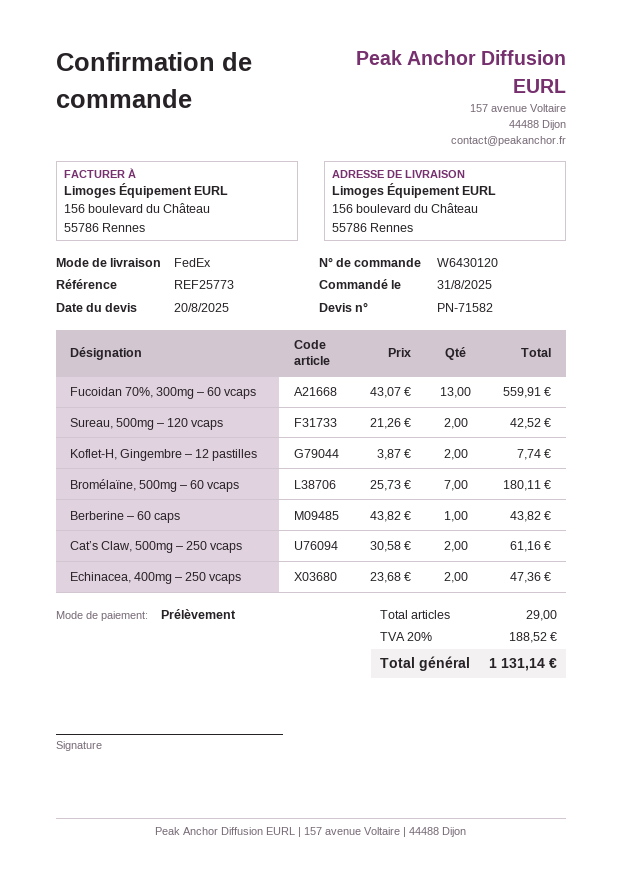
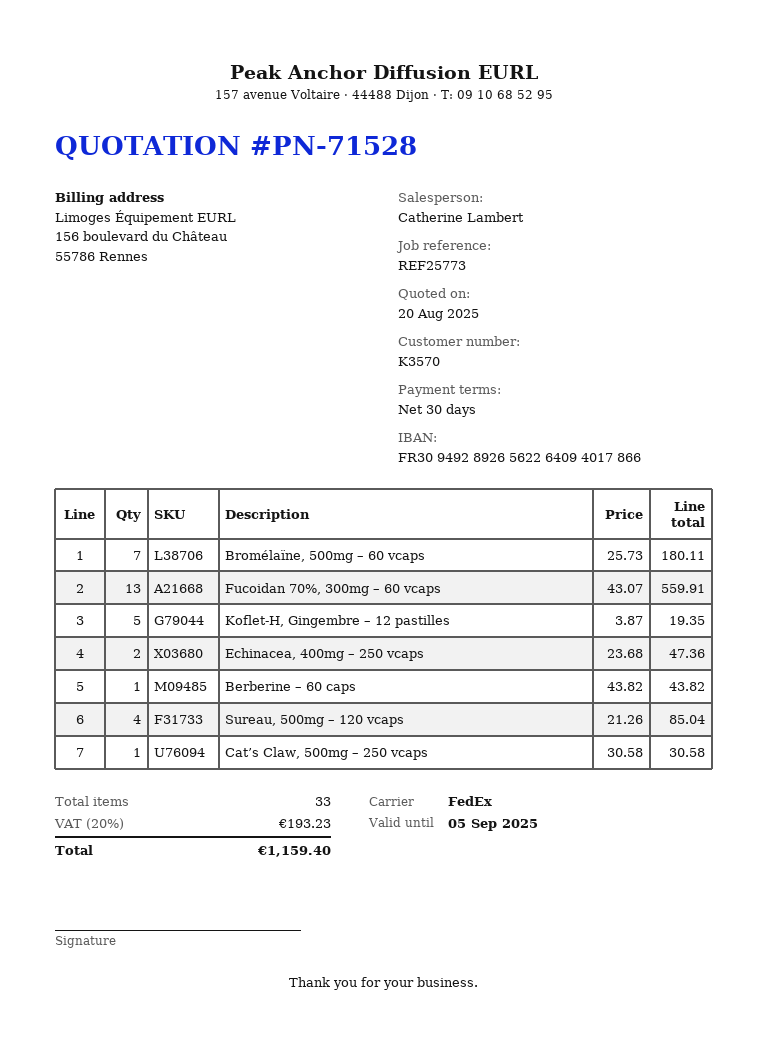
quote number: PN-71582 -> PN-71528
Sureau, 500mg – 120 vcaps: 2 x 21.26 = 42.52 -> 4 x 21.26 = 85.04
Koflet-H, Gingembre – 12 pastilles: 2 x 3.87 = 7.74 -> 5 x 3.87 = 19.35
Cat’s Claw, 500mg – 250 vcaps: 2 x 30.58 = 61.16 -> 1 x 30.58 = 30.58
total quantity: 29 -> 33
tax: 20% = 188.52 -> 20% = 193.23
total: 1131.14 -> 1159.40

